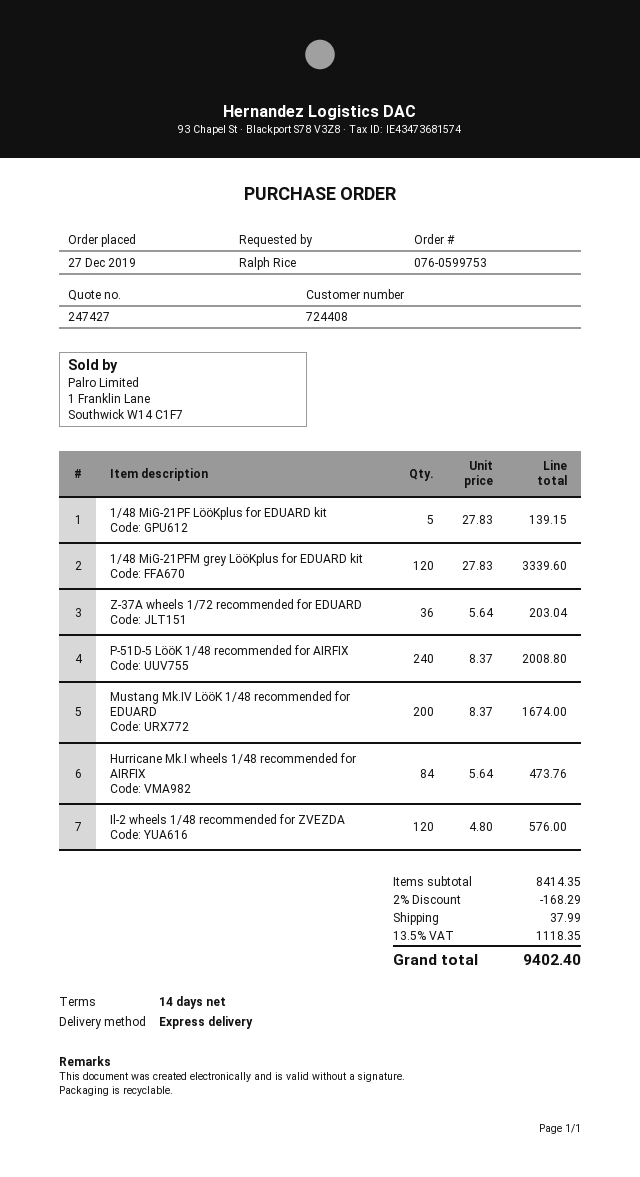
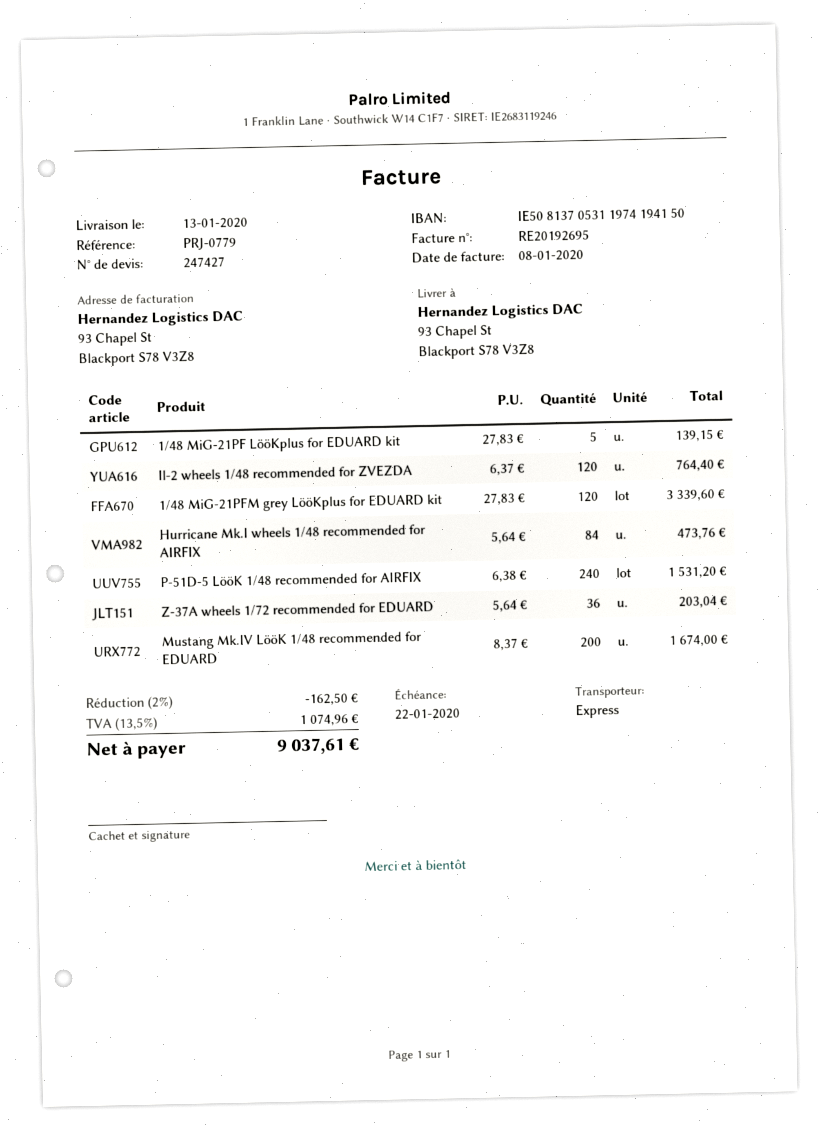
P-51D-5 LööK 1/48 recommended for AIRFIX: 240 x 8.37 = 2008.80 -> 240 x 6.38 = 1531.20
Il-2 wheels 1/48 recommended for ZVEZDA: 120 x 4.80 = 576.00 -> 120 x 6.37 = 764.40
discount: 2% = 168.29 -> 2% = 162.50
shipping: 37.99 -> none
tax: 13.5% = 1118.35 -> 13.5% = 1074.96
total: 9402.40 -> 9037.61

